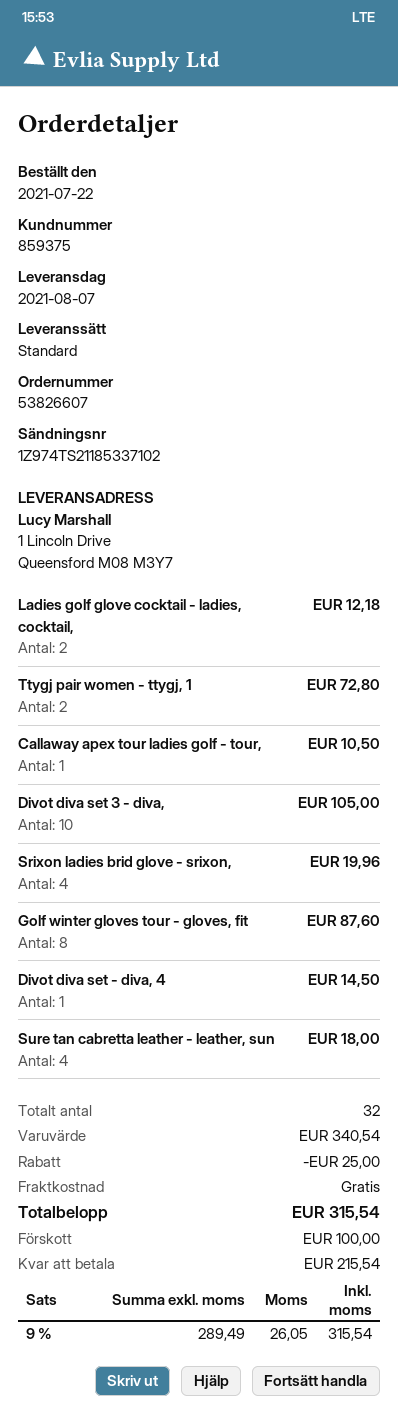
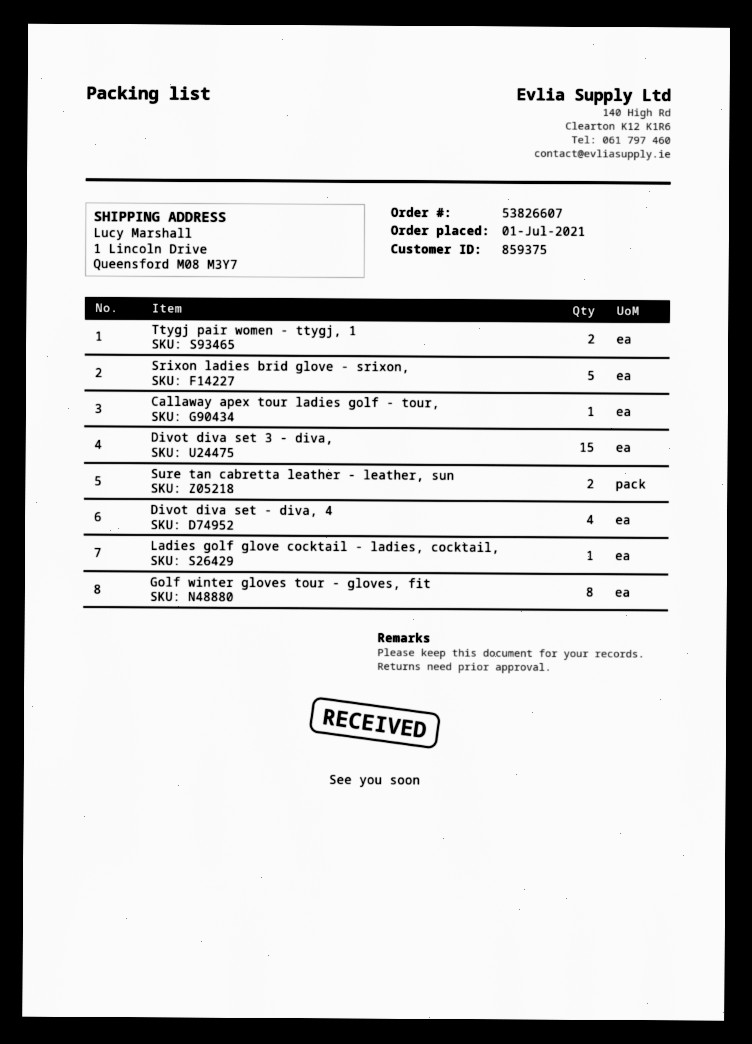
order date: 2021-07-22 -> 2021-07-01
Ladies golf glove cocktail - ladies, cocktail,: 2 -> 1
Divot diva set 3 - diva,: 10 -> 15
Srixon ladies brid glove - srixon,: 4 -> 5
Divot diva set - diva, 4: 1 -> 4
Sure tan cabretta leather - leather, sun: 4 -> 2

